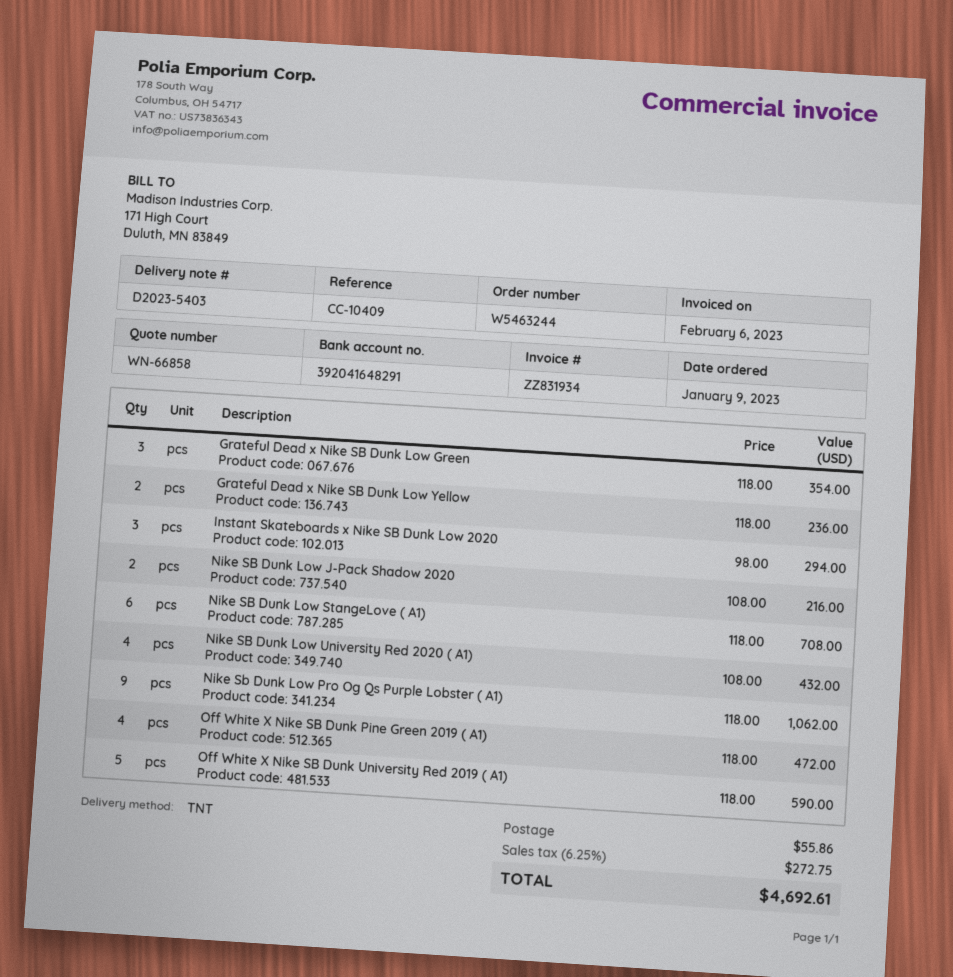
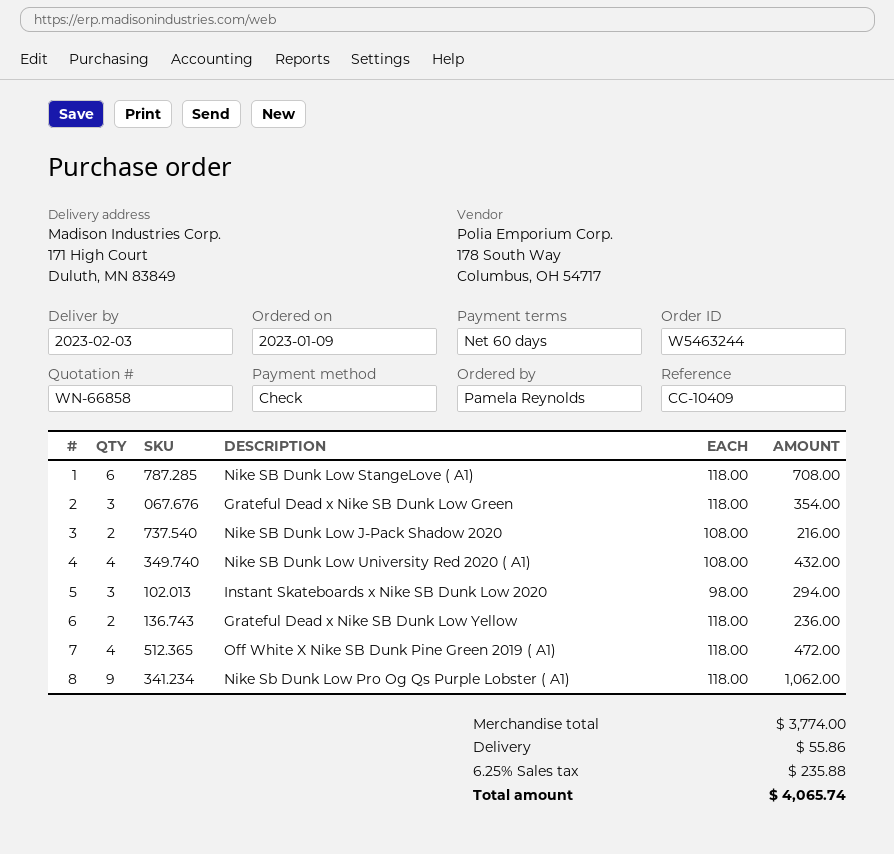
Off White X Nike SB Dunk University Red 2019 ( A1): 5 x 118.00 = 590.00 -> none
tax: 6.25% = 272.75 -> 6.25% = 235.88
total: 4692.61 -> 4065.74

